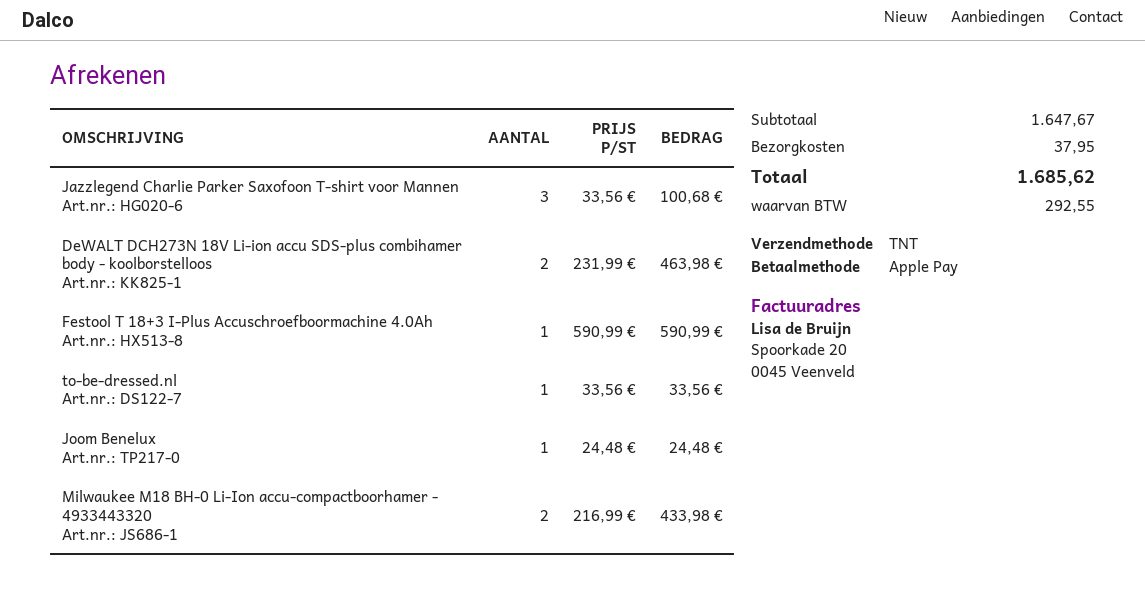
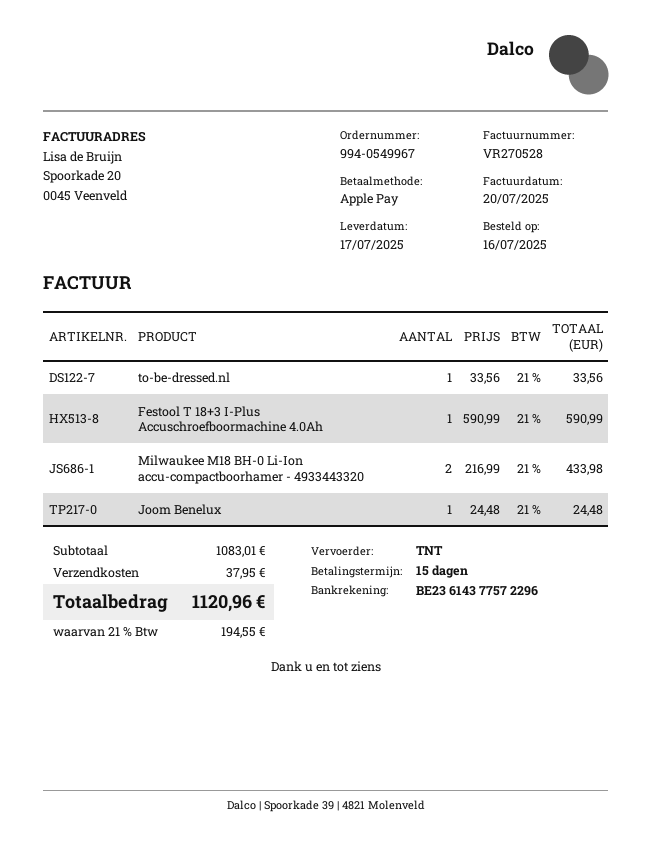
Jazzlegend Charlie Parker Saxofoon T-shirt voor Mannen: 3 x 33.56 = 100.68 -> none
DeWALT DCH273N 18V Li-ion accu SDS-plus combihamer body - koolborstelloos: 2 x 231.99 = 463.98 -> none
subtotal: 1647.67 -> 1083.01
tax: 292.55 -> 194.55
total: 1685.62 -> 1120.96

